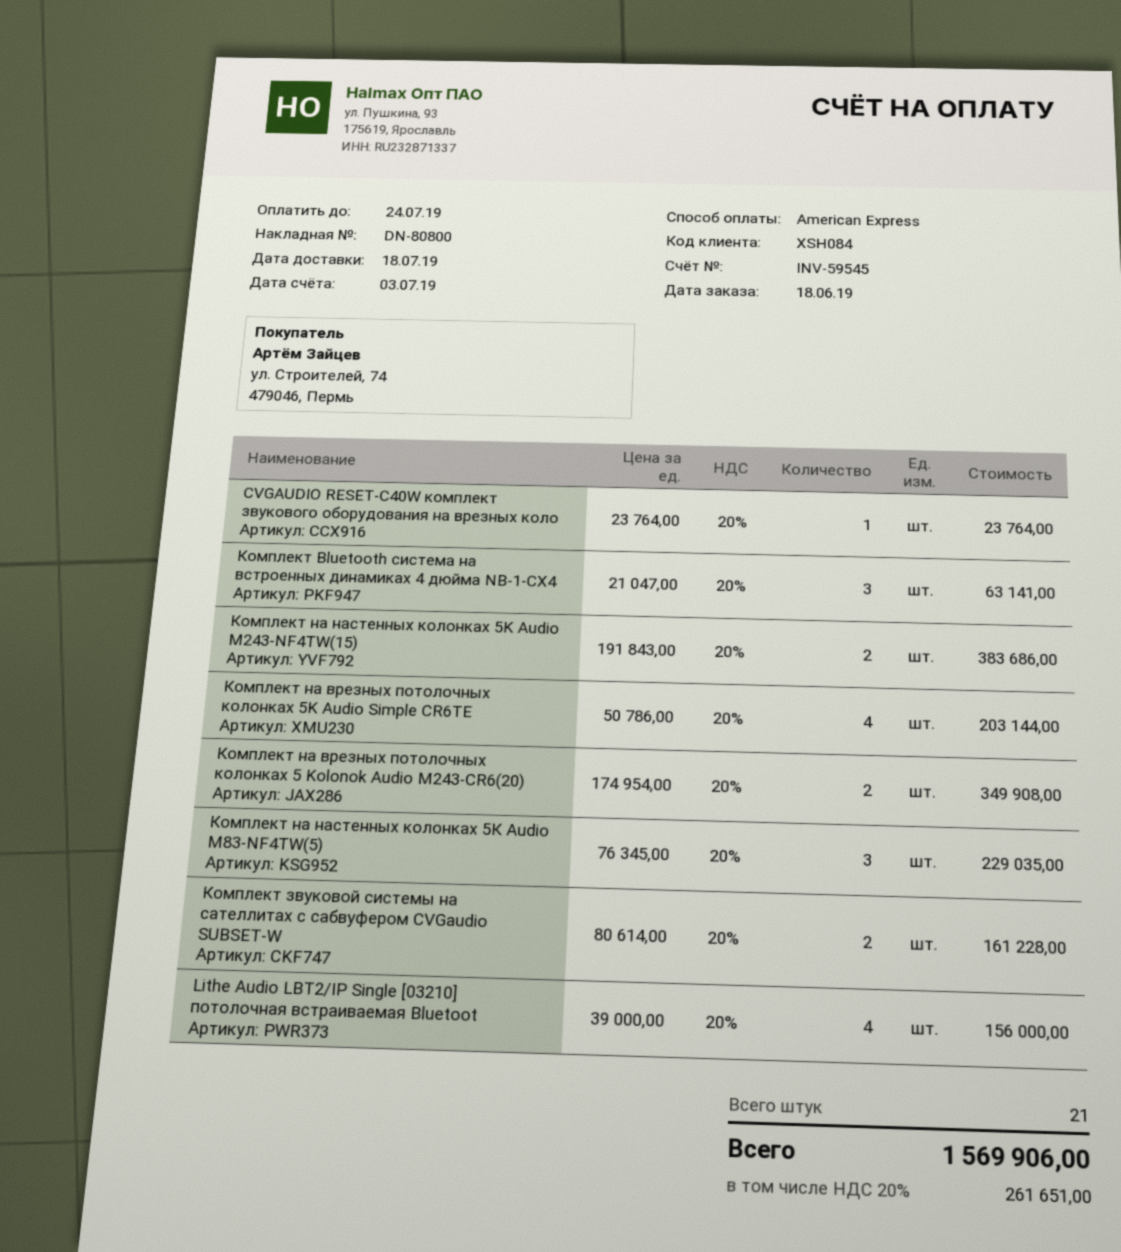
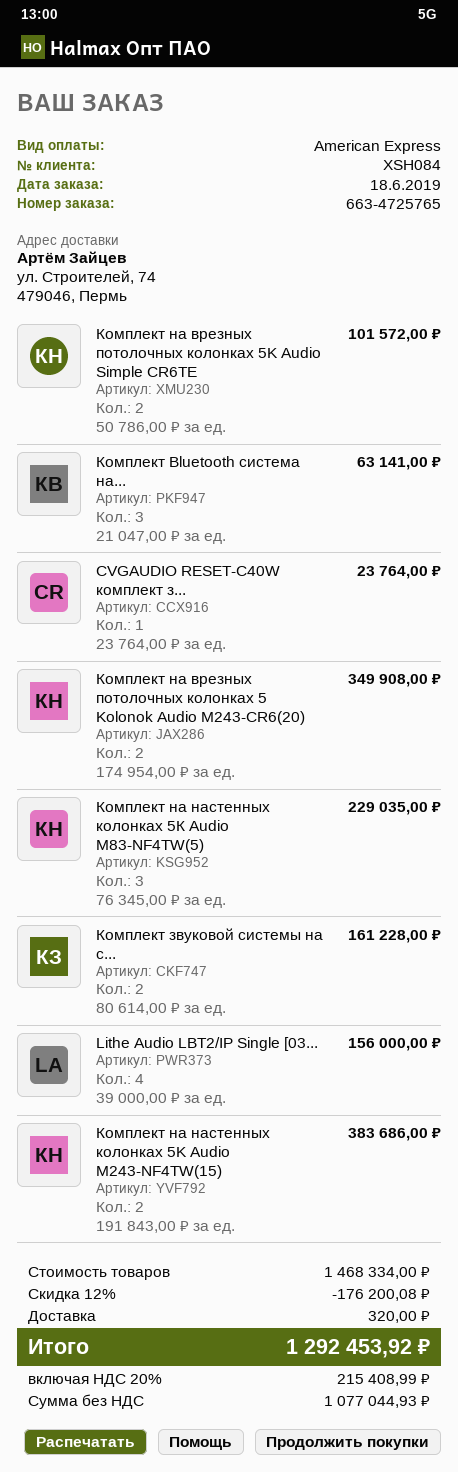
Комплект на врезных потолочных колонках 5K Audio Simple CR6TE: 4 x 50786.00 = 203144.00 -> 2 x 50786.00 = 101572.00
discount: none -> 12% = 176200.08
shipping: none -> 320.00
tax: 20% = 261651.00 -> 20% = 215408.99
total: 1569906.00 -> 1292453.92

